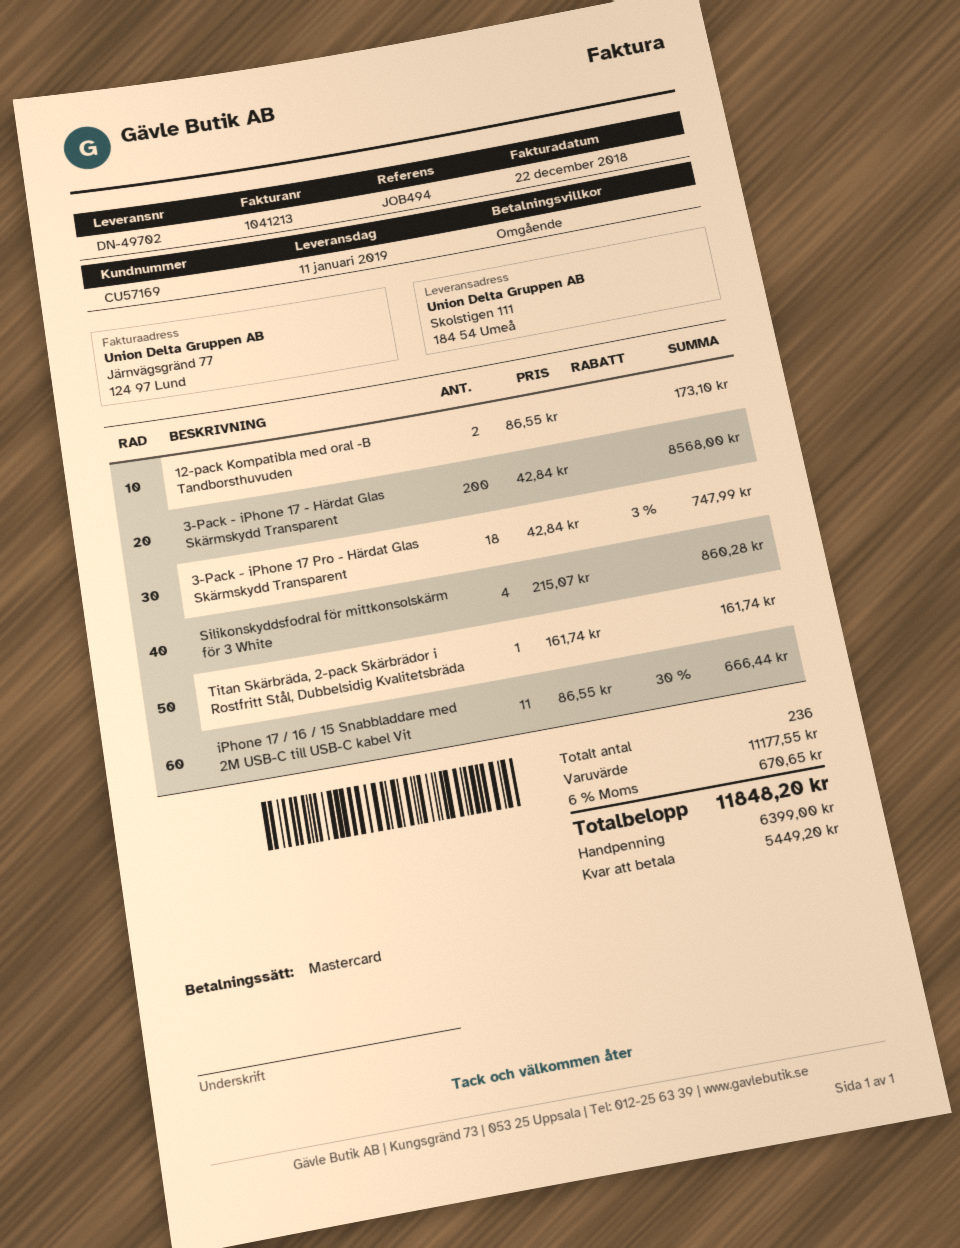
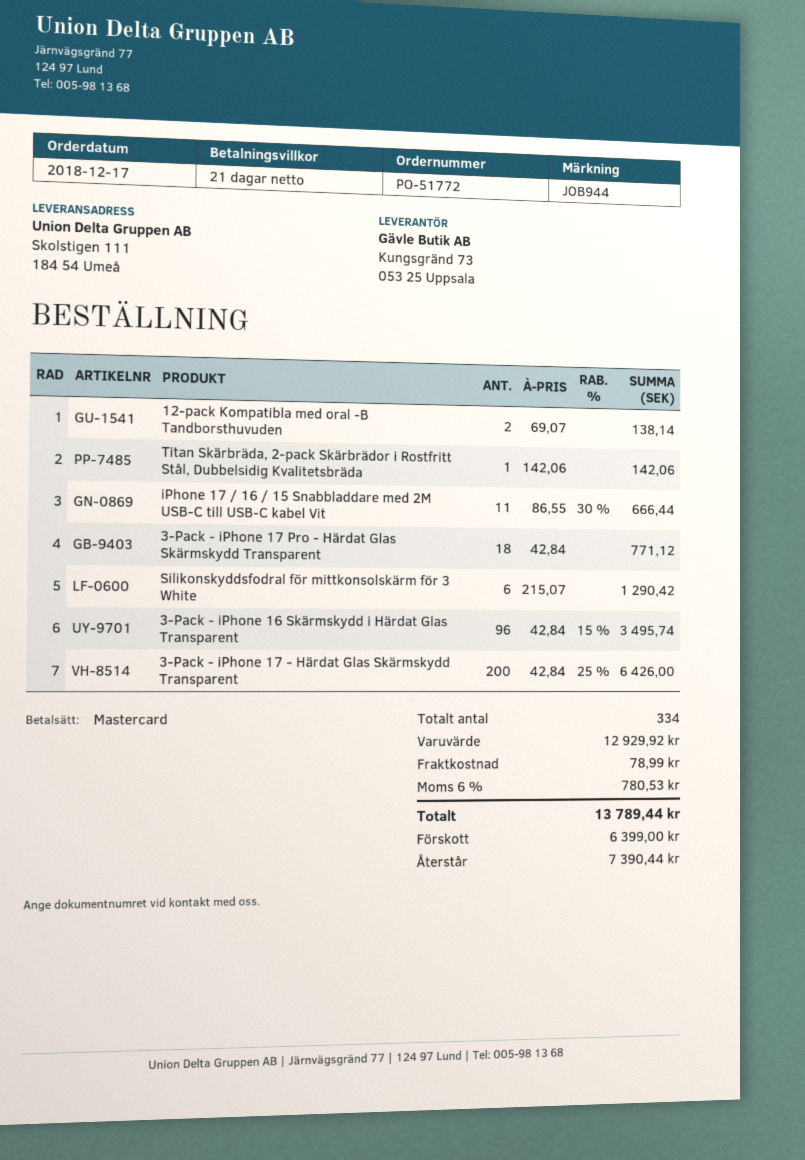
payment terms: on receipt -> 21 days
reference: JOB494 -> JOB944
12-pack Kompatibla med oral -B Tandborsthuvuden: 2 x 86.55 = 173.10 -> 2 x 69.07 = 138.14
3-Pack - iPhone 17 - Härdat Glas Skärmskydd Transparent: 200 x 42.84 = 8568.00 -> 200 x 42.84 - 25% = 6426.00
3-Pack - iPhone 17 Pro - Härdat Glas Skärmskydd Transparent: 18 x 42.84 - 3% = 747.99 -> 18 x 42.84 = 771.12
Silikonskyddsfodral för mittkonsolskärm för 3 White: 4 x 215.07 = 860.28 -> 6 x 215.07 = 1290.42
Titan Skärbräda, 2-pack Skärbrädor i Rostfritt Stål, Dubbelsidig Kvalitetsbräda: 1 x 161.74 = 161.74 -> 1 x 142.06 = 142.06
3-Pack - iPhone 16 Skärmskydd i Härdat Glas Transparent: none -> 96 x 42.84 - 15% = 3495.74
total quantity: 236 -> 334
subtotal: 11177.55 -> 12929.92
shipping: none -> 78.99
tax: 6% = 670.65 -> 6% = 780.53
total: 11848.20 -> 13789.44
balance: 5449.20 -> 7390.44

